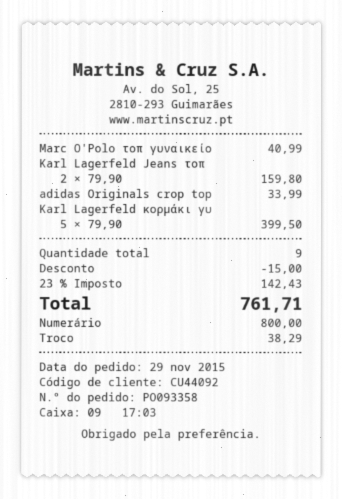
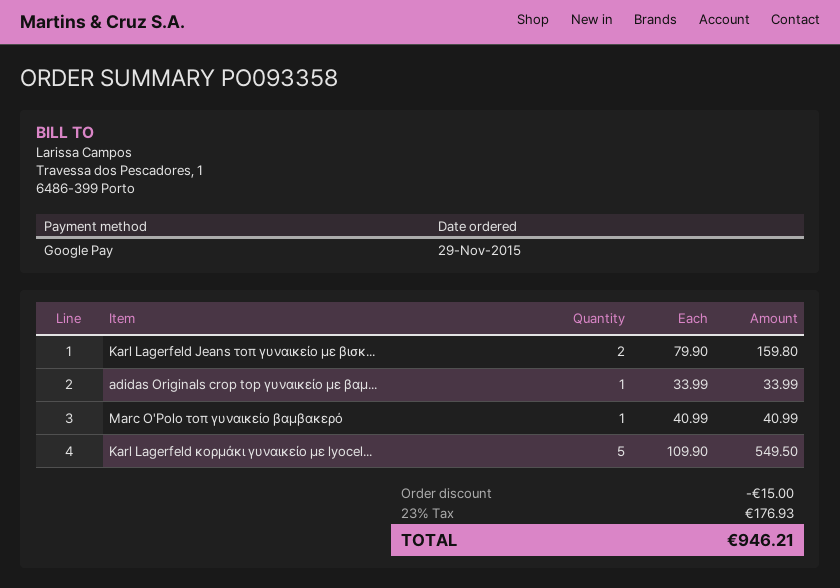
payment method: cash -> Google Pay
Karl Lagerfeld κορμάκι γυ: 5 x 79.90 = 399.50 -> 5 x 109.90 = 549.50
tax: 23% = 142.43 -> 23% = 176.93
total: 761.71 -> 946.21

